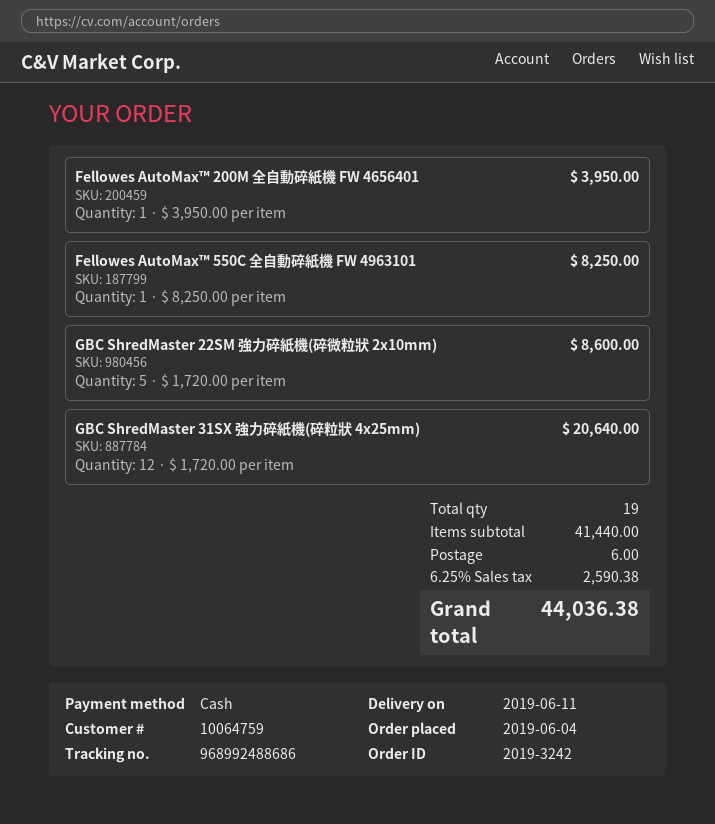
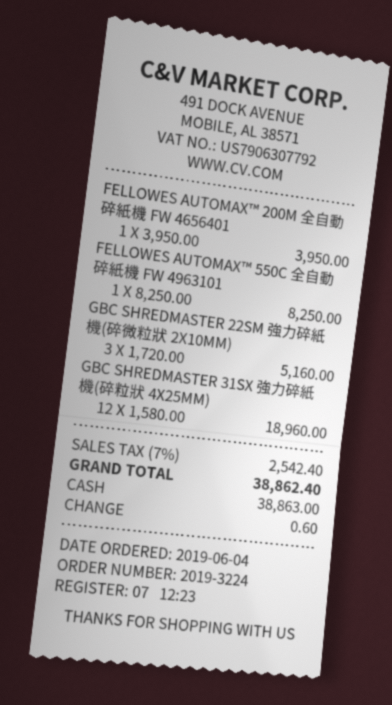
order number: 2019-3242 -> 2019-3224
GBC ShredMaster 22SM 強力碎紙機(碎微粒狀 2x10mm): 5 x 1720.00 = 8600.00 -> 3 x 1720.00 = 5160.00
GBC ShredMaster 31SX 強力碎紙機(碎粒狀 4x25mm): 12 x 1720.00 = 20640.00 -> 12 x 1580.00 = 18960.00
shipping: 6.00 -> none
tax: 6.25% = 2590.38 -> 7% = 2542.40
total: 44036.38 -> 38862.40

